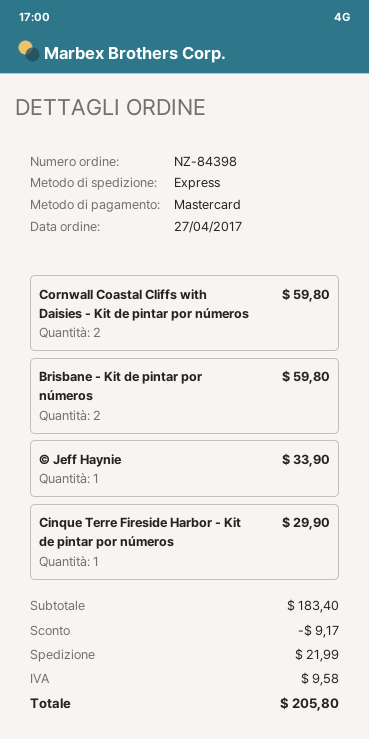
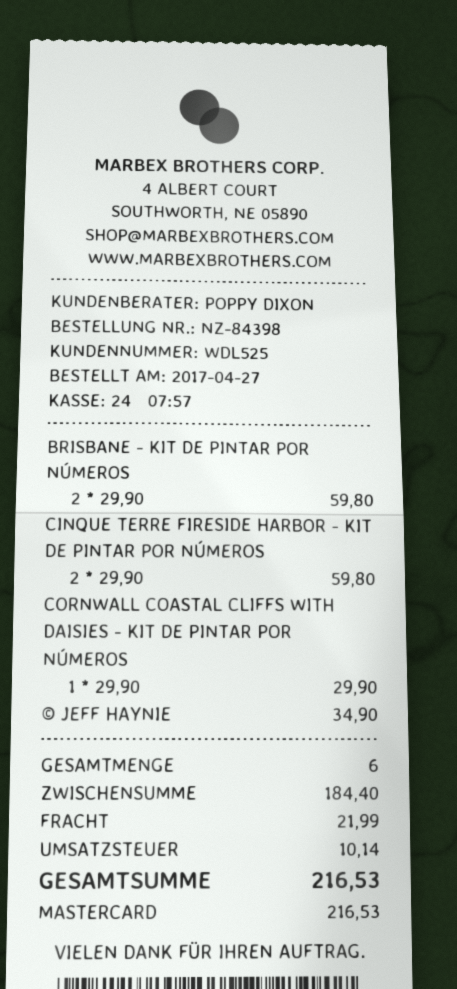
Cornwall Coastal Cliffs with Daisies - Kit de pintar por números: 2 for 59.80 -> 1 for 29.90
© Jeff Haynie: 1 for 33.90 -> 1 for 34.90
Cinque Terre Fireside Harbor - Kit de pintar por números: 1 for 29.90 -> 2 for 59.80
subtotal: 183.40 -> 184.40
discount: 9.17 -> none
tax: 9.58 -> 10.14
total: 205.80 -> 216.53

